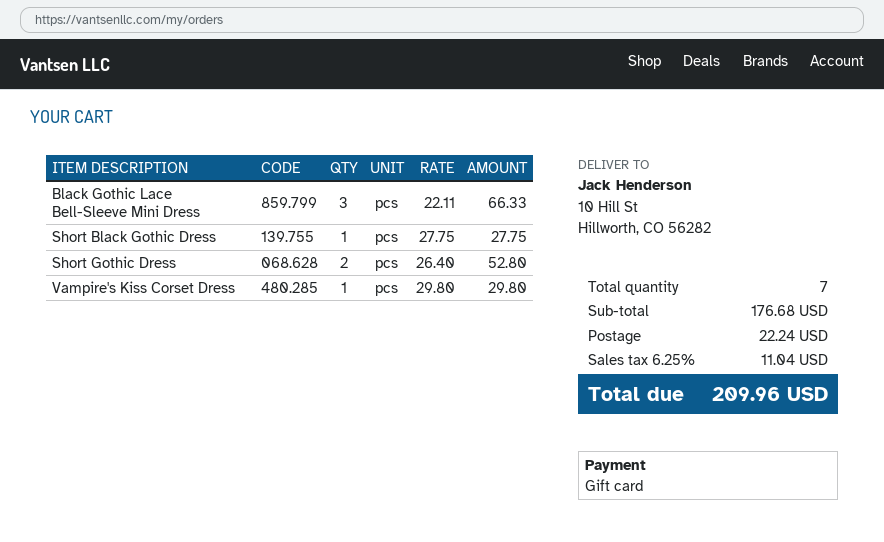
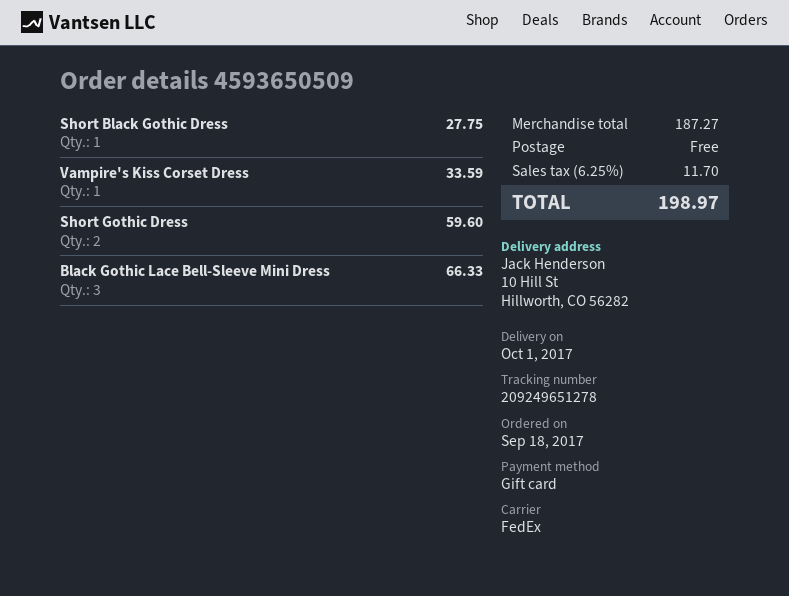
Short Gothic Dress: 2 for 52.80 -> 2 for 59.60
Vampire's Kiss Corset Dress: 1 for 29.80 -> 1 for 33.59
subtotal: 176.68 -> 187.27
shipping: 22.24 -> 0.00
tax: 6.25% = 11.04 -> 6.25% = 11.70
total: 209.96 -> 198.97

